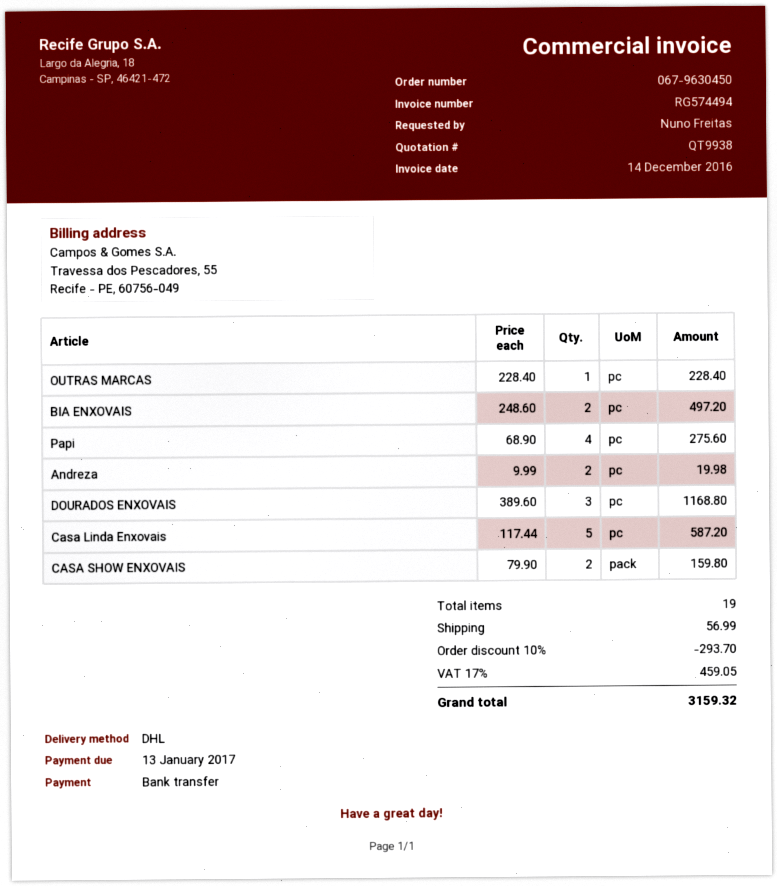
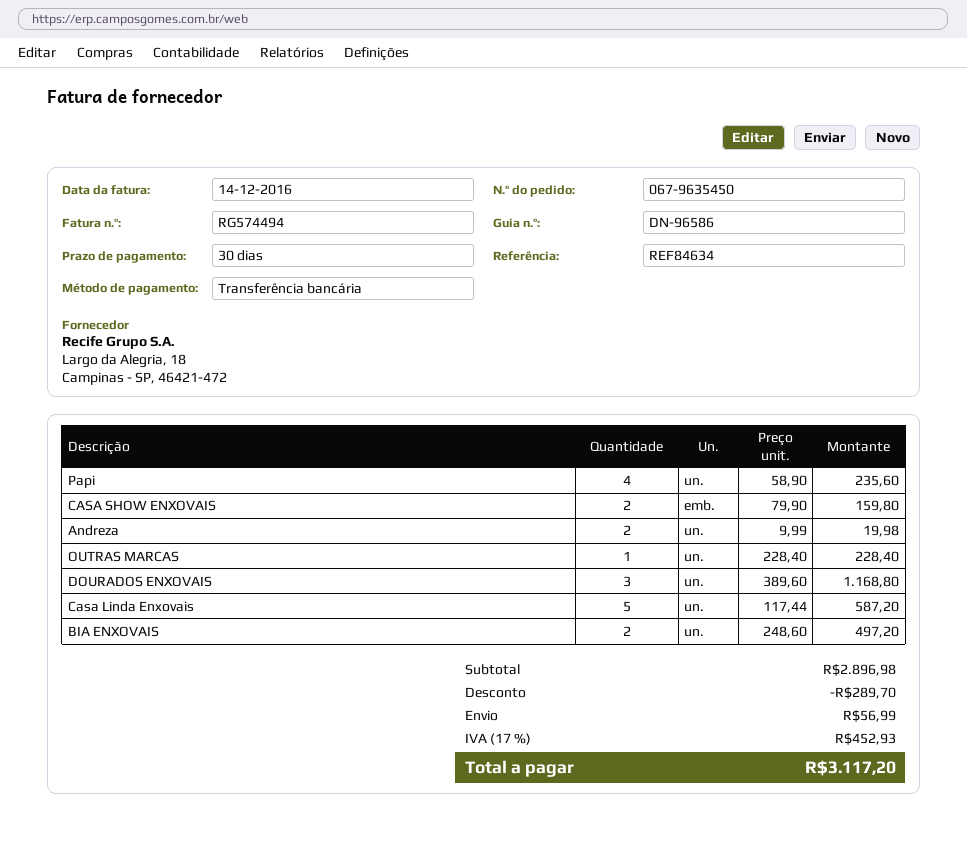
order number: 067-9630450 -> 067-9635450
Papi: 4 x 68.90 = 275.60 -> 4 x 58.90 = 235.60
discount: 293.70 -> 289.70
tax: 17% = 459.05 -> 17% = 452.93
total: 3159.32 -> 3117.20

